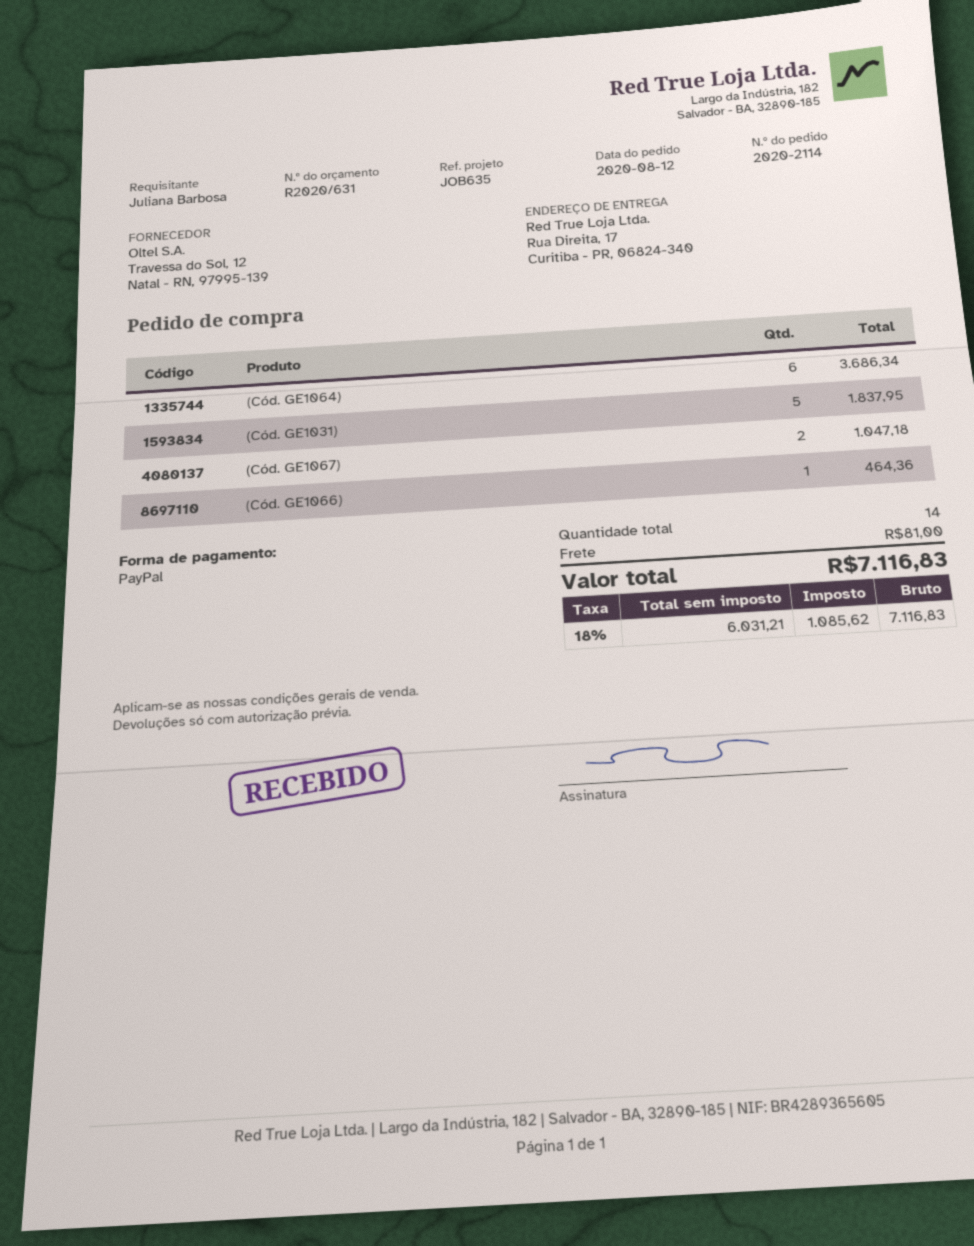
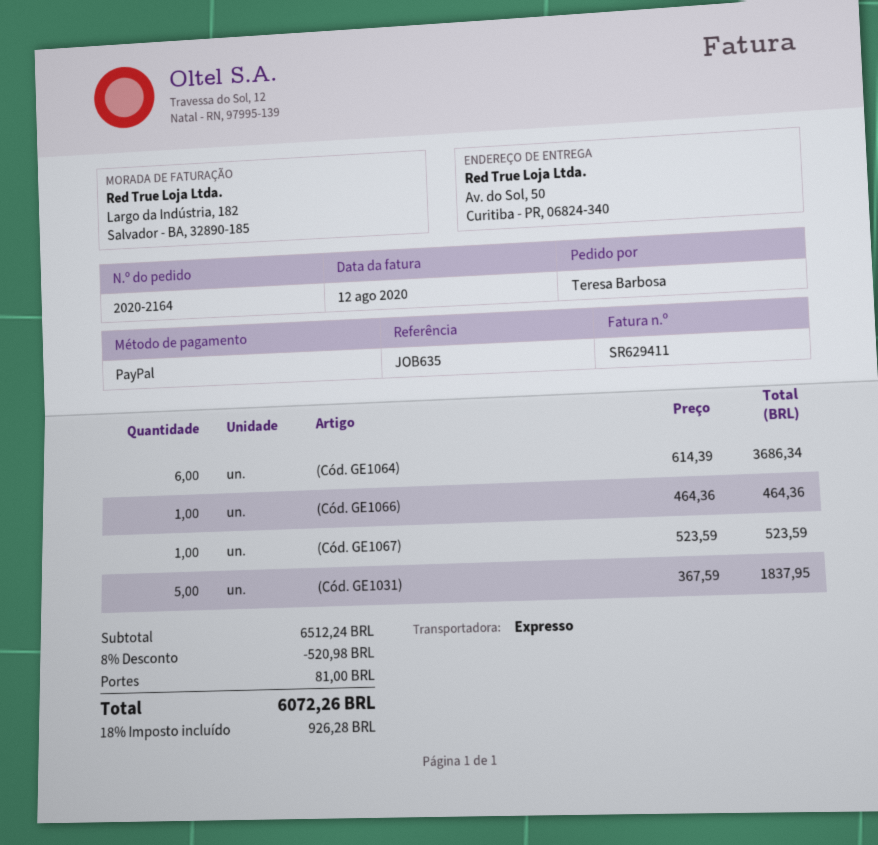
order number: 2020-2114 -> 2020-2164
ordered by: Juliana Barbosa -> Teresa Barbosa
ship to: Rua Direita, 17, Curitiba - PR, 06824-340 -> Av. do Sol, 50, Curitiba - PR, 06824-340
(Cód. GE1067): 2 for 1047.18 -> 1 for 523.59
discount: none -> 8% = 520.98
tax: 18% = 1085.62 -> 18% = 926.28
total: 7116.83 -> 6072.26

